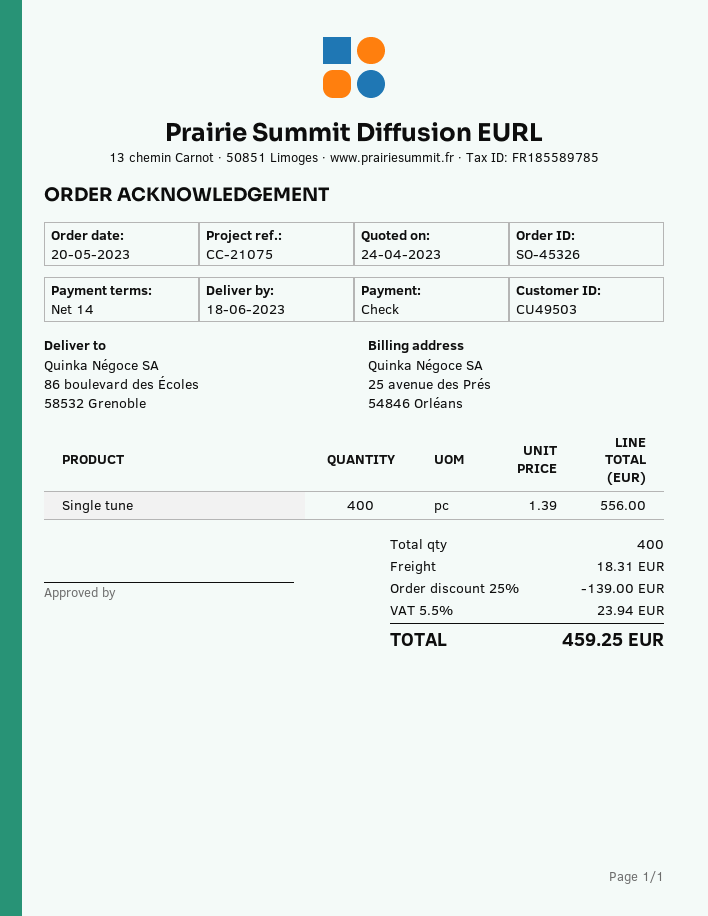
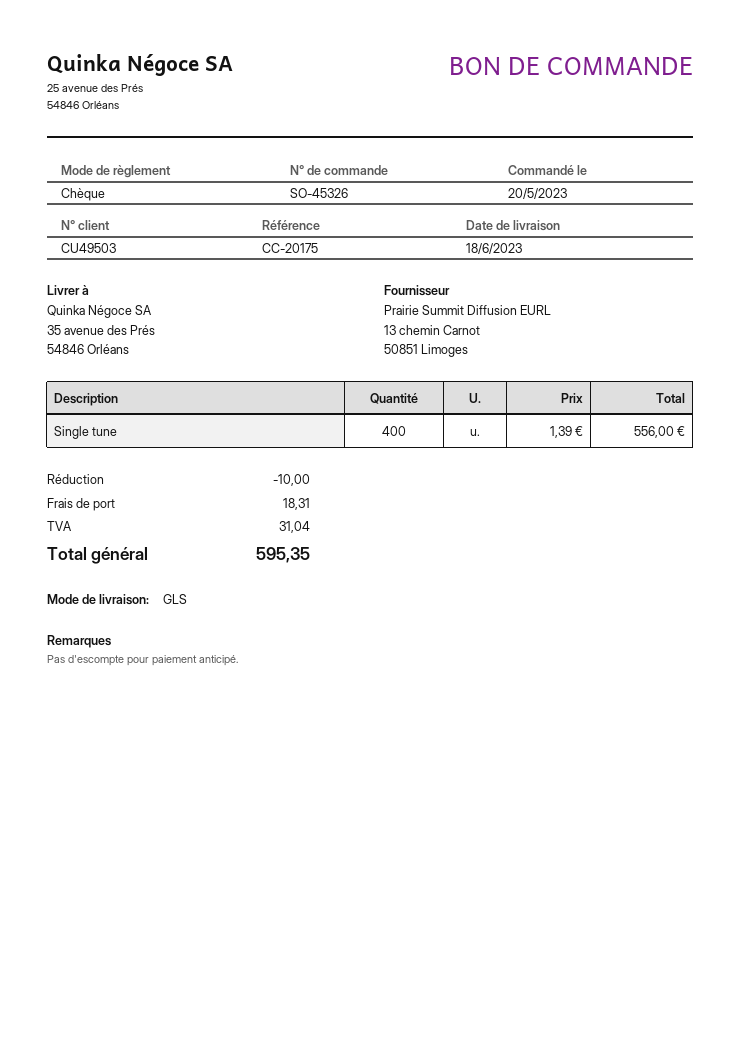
reference: CC-21075 -> CC-20175
ship to: 86 boulevard des Écoles, 58532 Grenoble -> 35 avenue des Prés, 54846 Orléans
discount: 139.00 -> 10.00
tax: 23.94 -> 31.04
total: 459.25 -> 595.35

